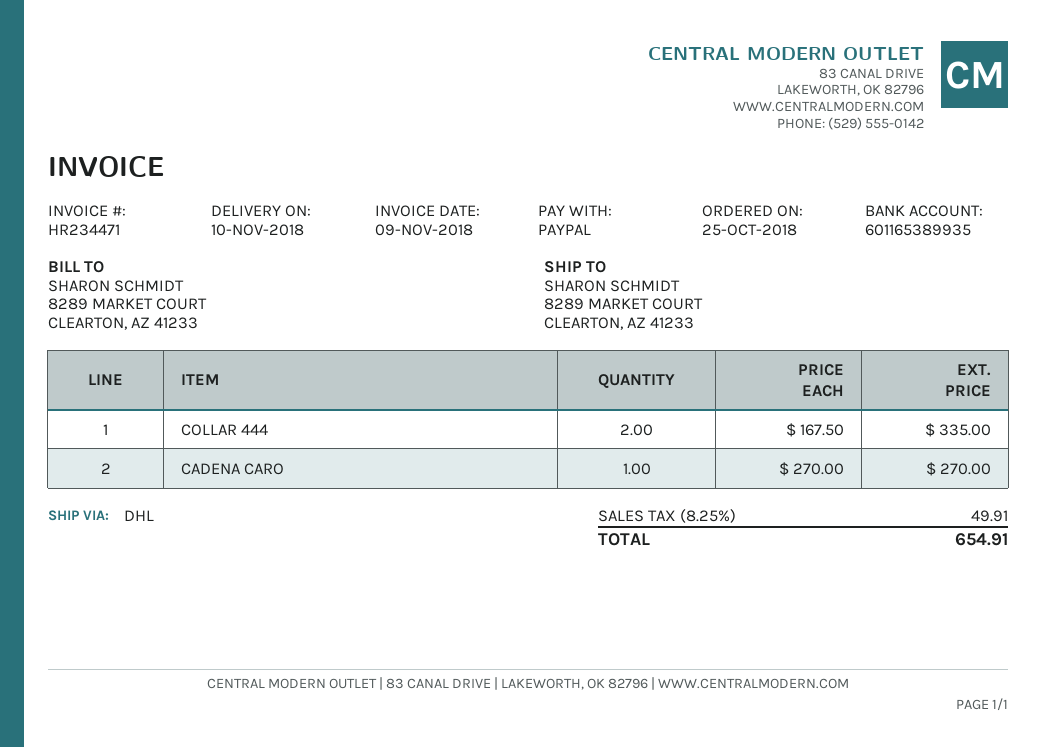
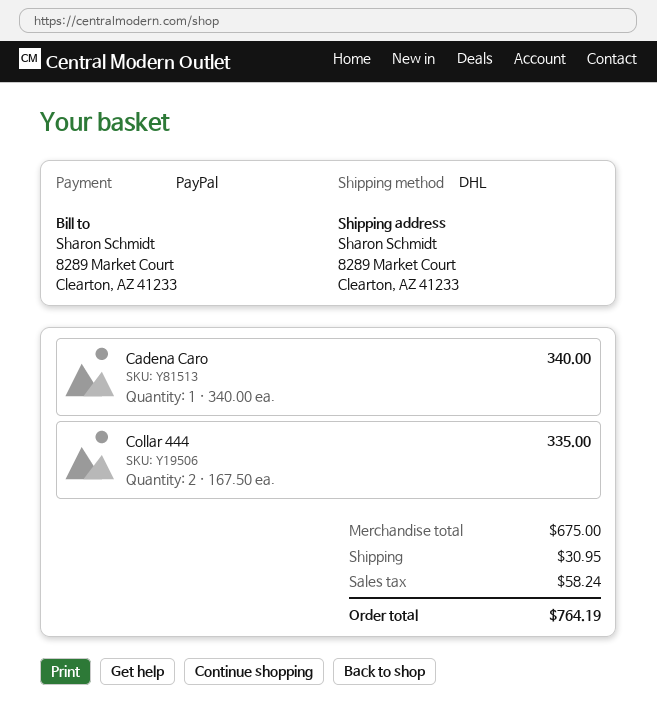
CADENA CARO: 1 x 270.00 = 270.00 -> 1 x 340.00 = 340.00
shipping: none -> 30.95
tax: 49.91 -> 58.24
total: 654.91 -> 764.19

